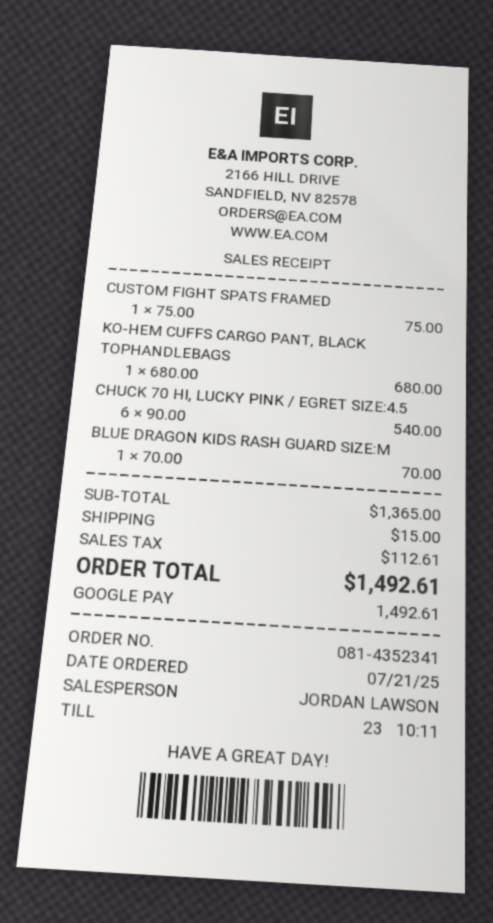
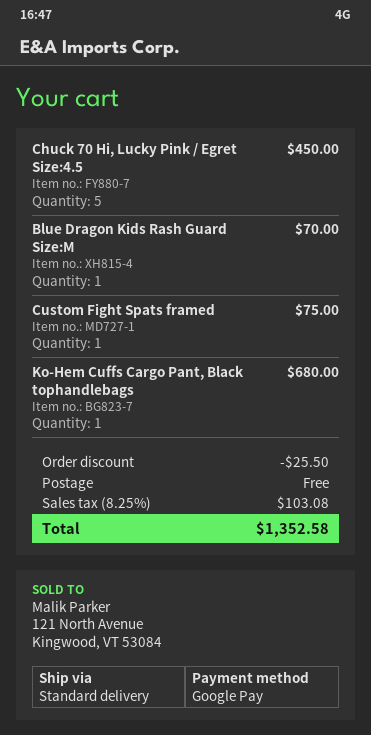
CHUCK 70 HI, LUCKY PINK / EGRET SIZE:4.5: 6 for 540.00 -> 5 for 450.00
discount: none -> 25.50
shipping: 15.00 -> 0.00
tax: 112.61 -> 103.08
total: 1492.61 -> 1352.58

